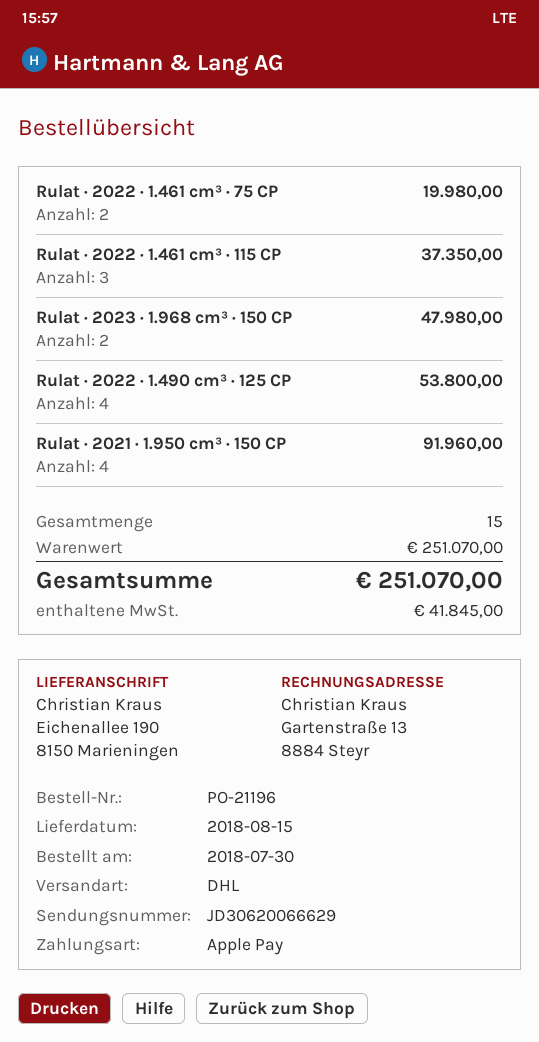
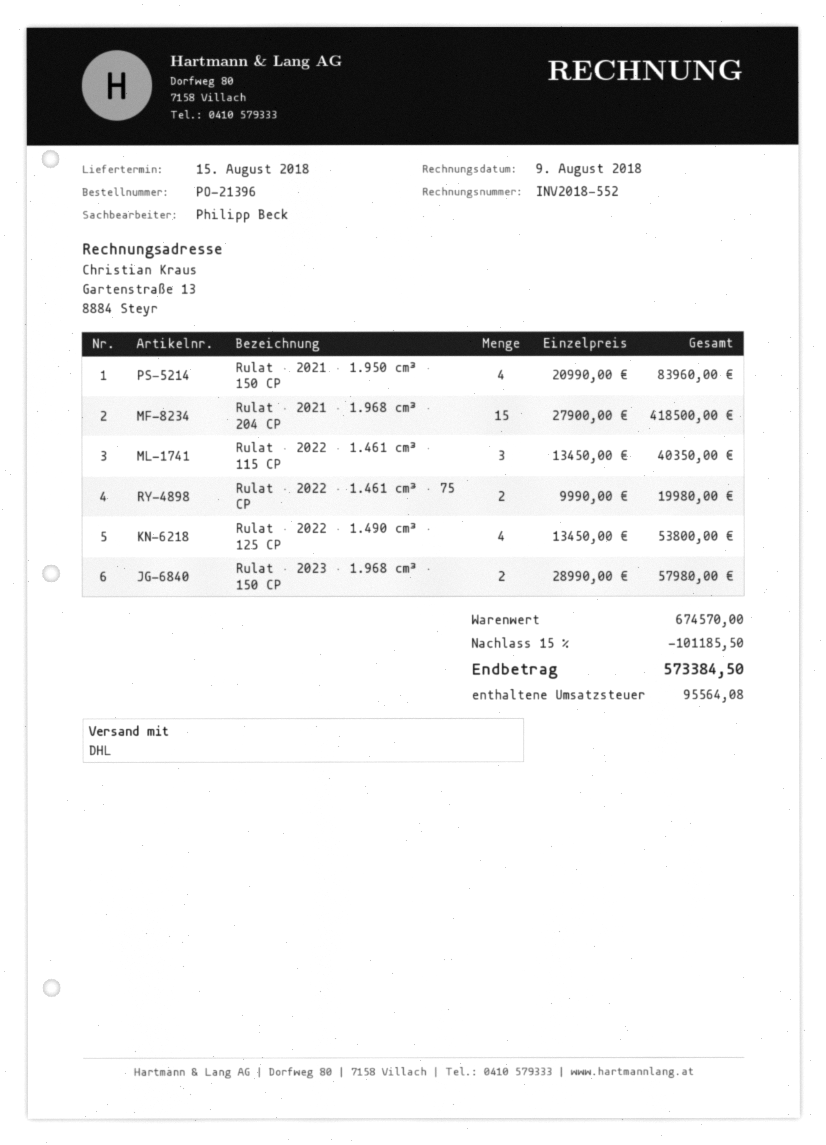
order number: PO-21196 -> PO-21396
Rulat · 2022 · 1.461 cm³ · 115 CP: 3 for 37350.00 -> 3 for 40350.00
Rulat · 2023 · 1.968 cm³ · 150 CP: 2 for 47980.00 -> 2 for 57980.00
Rulat · 2021 · 1.950 cm³ · 150 CP: 4 for 91960.00 -> 4 for 83960.00
Rulat · 2021 · 1.968 cm³ · 204 CP: none -> 15 for 418500.00
subtotal: 251070.00 -> 674570.00
discount: none -> 15% = 101185.50
tax: 41845.00 -> 95564.08
total: 251070.00 -> 573384.50

